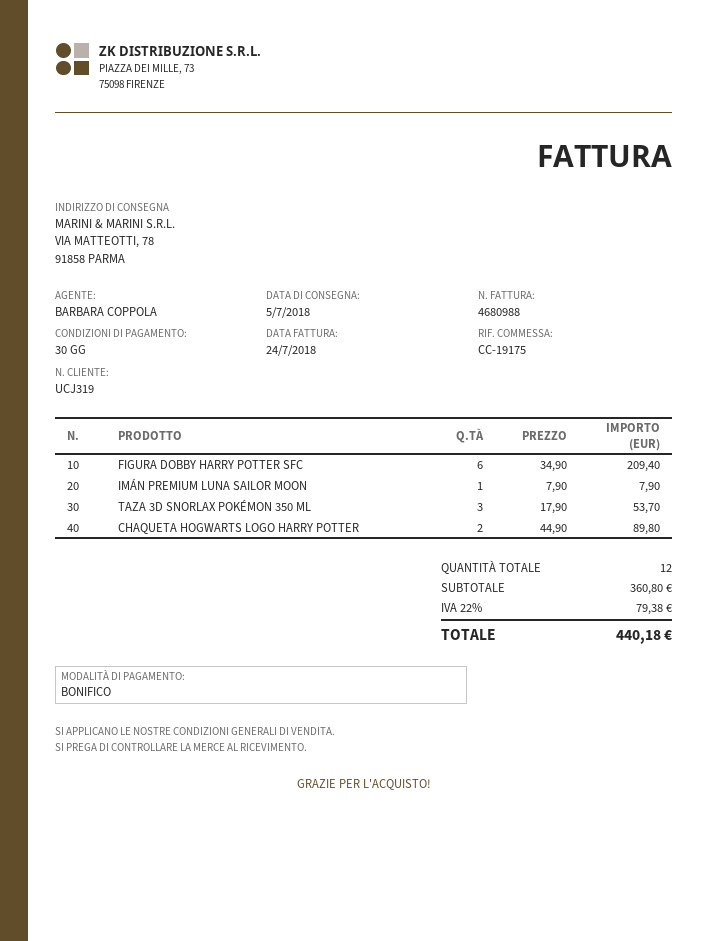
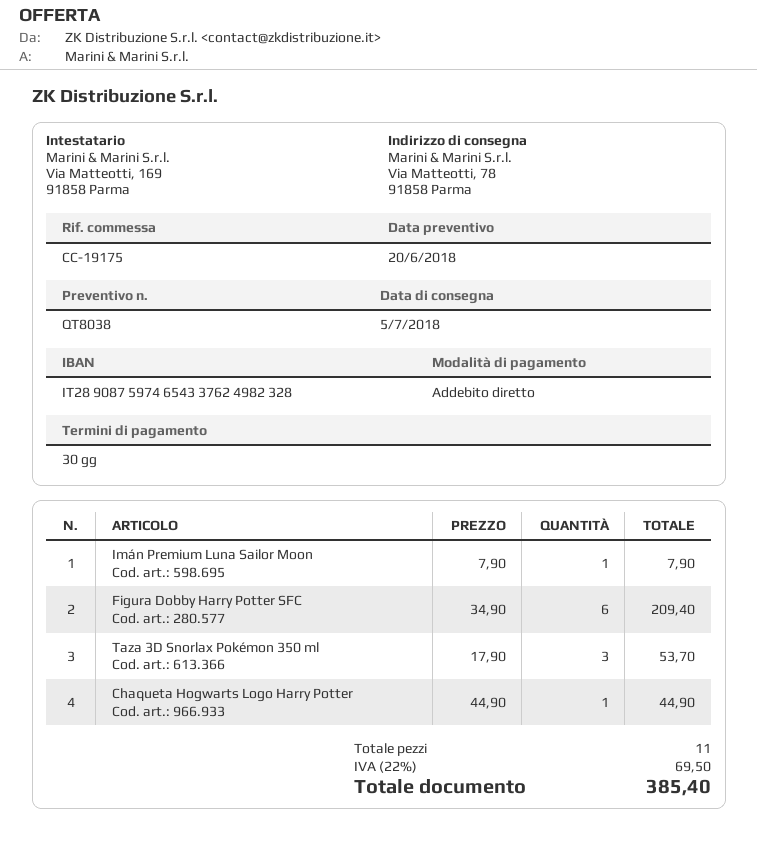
payment method: bank transfer -> direct debit
CHAQUETA HOGWARTS LOGO HARRY POTTER: 2 x 44.90 = 89.80 -> 1 x 44.90 = 44.90
total quantity: 12 -> 11
tax: 22% = 79.38 -> 22% = 69.50
total: 440.18 -> 385.40

